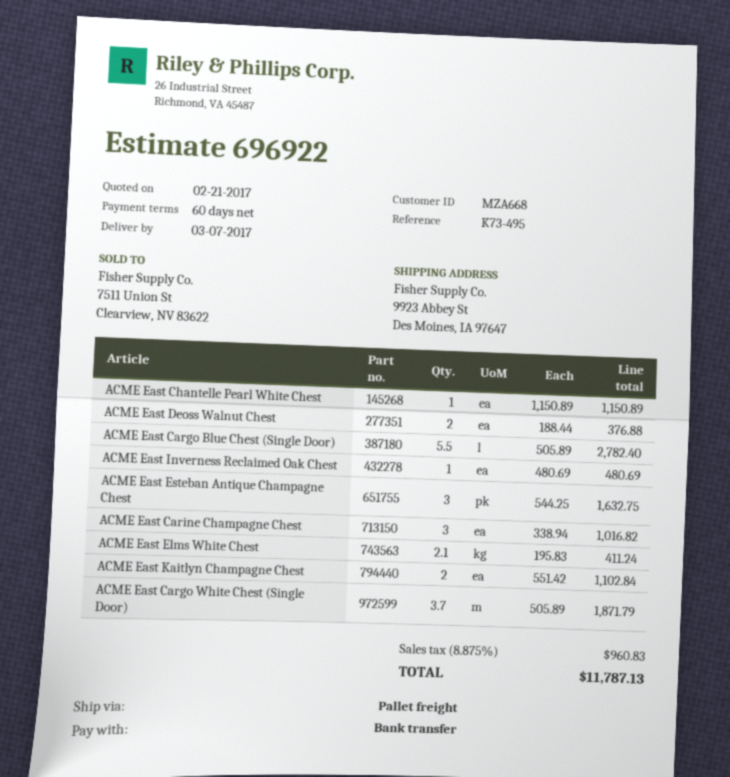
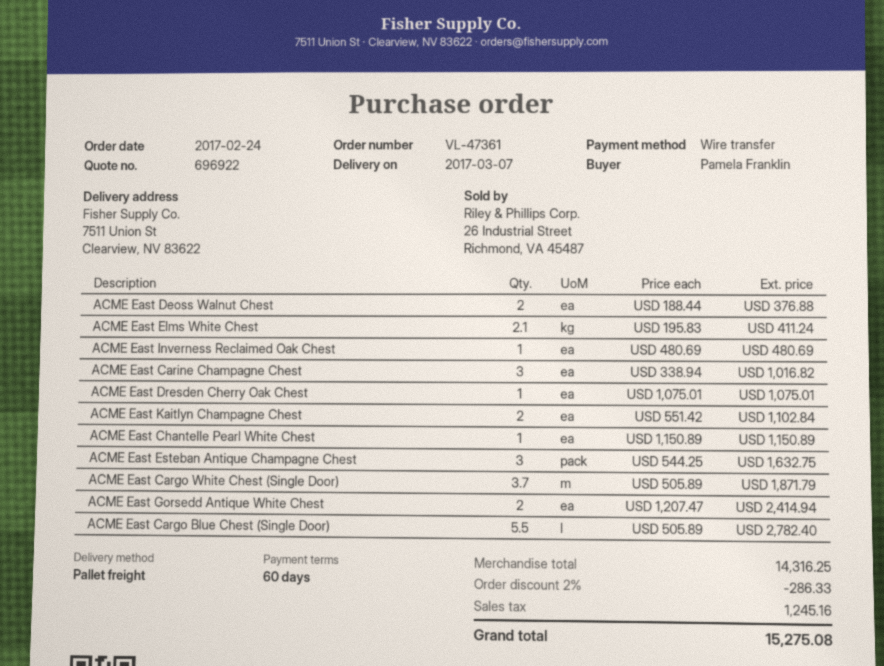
ship to: 9923 Abbey St, Des Moines, IA 97647 -> 7511 Union St, Clearview, NV 83622
ACME East Dresden Cherry Oak Chest: none -> 1 x 1075.01 = 1075.01
ACME East Gorsedd Antique White Chest: none -> 2 x 1207.47 = 2414.94
discount: none -> 2% = 286.33
tax: 960.83 -> 1245.16
total: 11787.13 -> 15275.08

